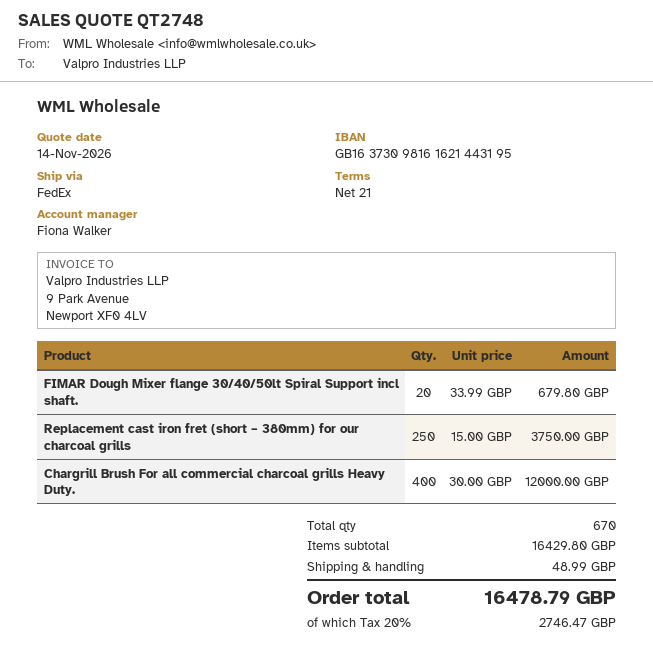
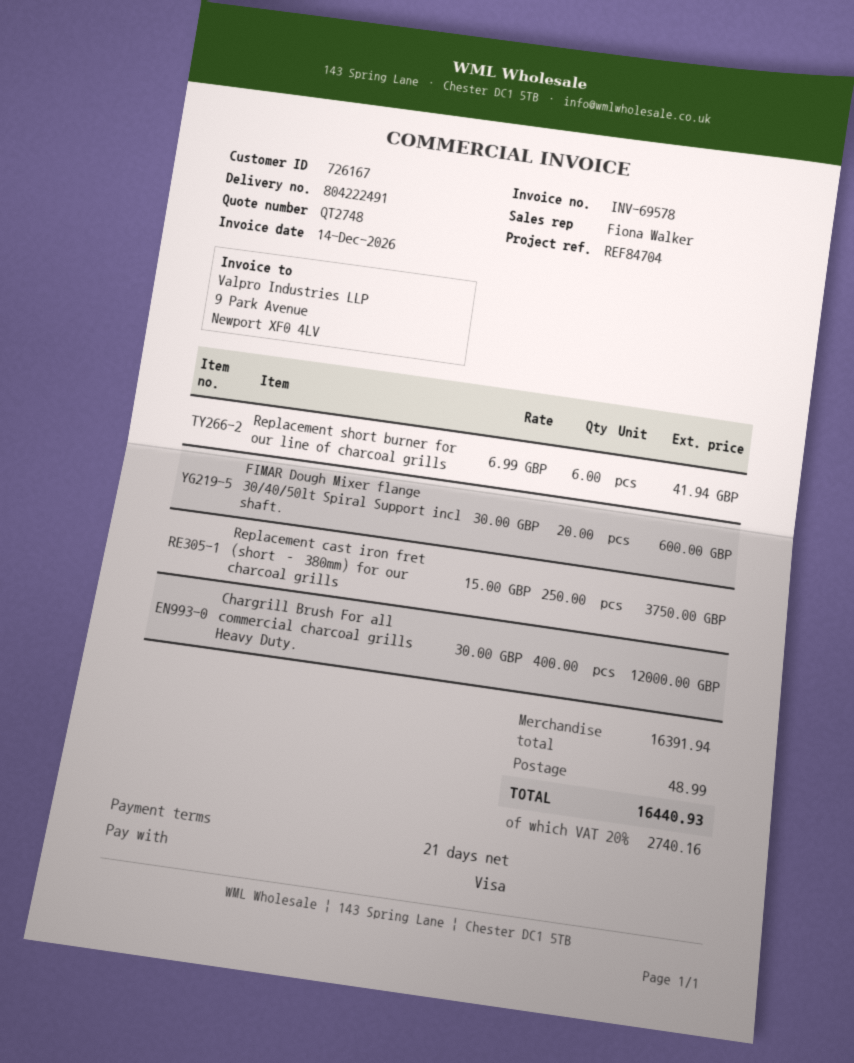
FIMAR Dough Mixer flange 30/40/50lt Spiral Support incl shaft.: 20 x 33.99 = 679.80 -> 20 x 30.00 = 600.00
Replacement short burner for our line of charcoal grills: none -> 6 x 6.99 = 41.94
subtotal: 16429.80 -> 16391.94
tax: 20% = 2746.47 -> 20% = 2740.16
total: 16478.79 -> 16440.93

